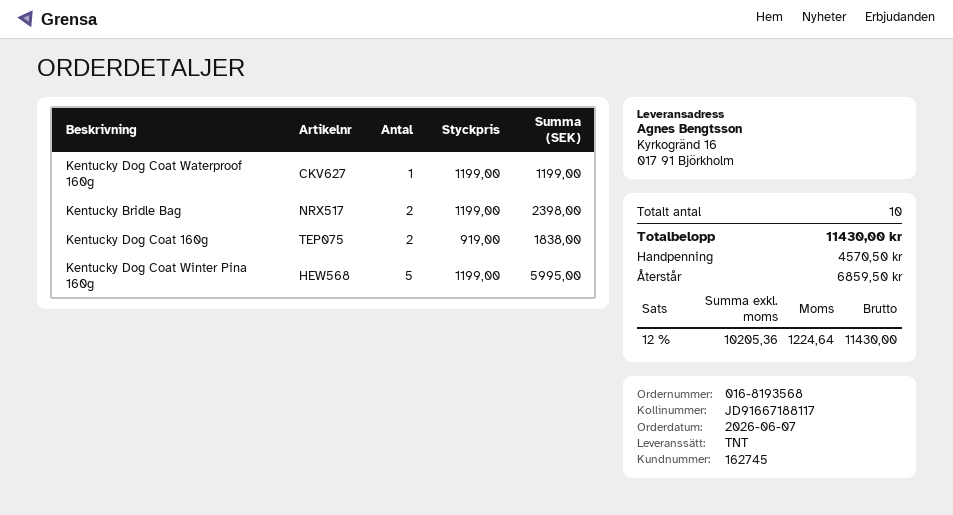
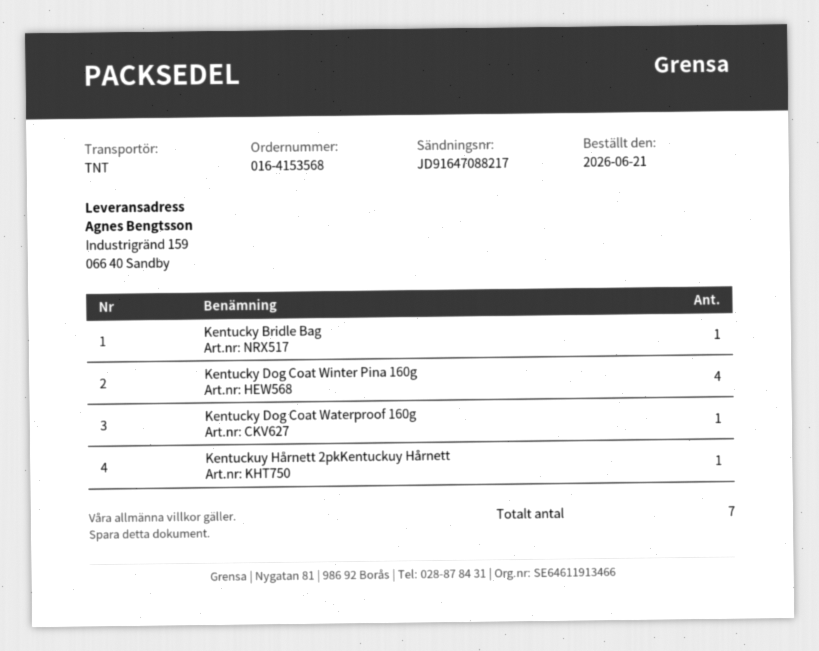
order number: 016-8193568 -> 016-4153568
order date: 2026-06-07 -> 2026-06-21
tracking number: JD91667188117 -> JD91647088217
ship to: Kyrkogränd 16, 017 91 Björkholm -> Industrigränd 159, 066 40 Sandby
Kentucky Bridle Bag: 2 -> 1
Kentucky Dog Coat 160g: 2 -> none
Kentucky Dog Coat Winter Pina 160g: 5 -> 4
Kentuckuy Hårnett 2pkKentuckuy Hårnett: none -> 1
total quantity: 10 -> 7

